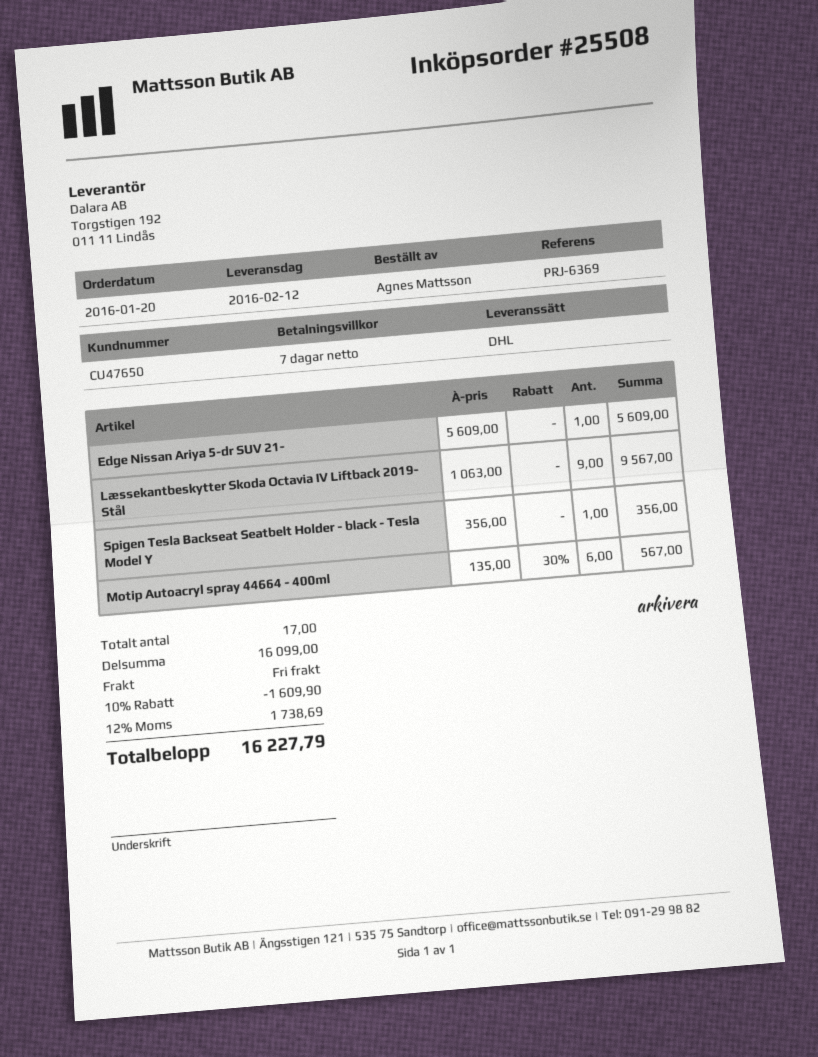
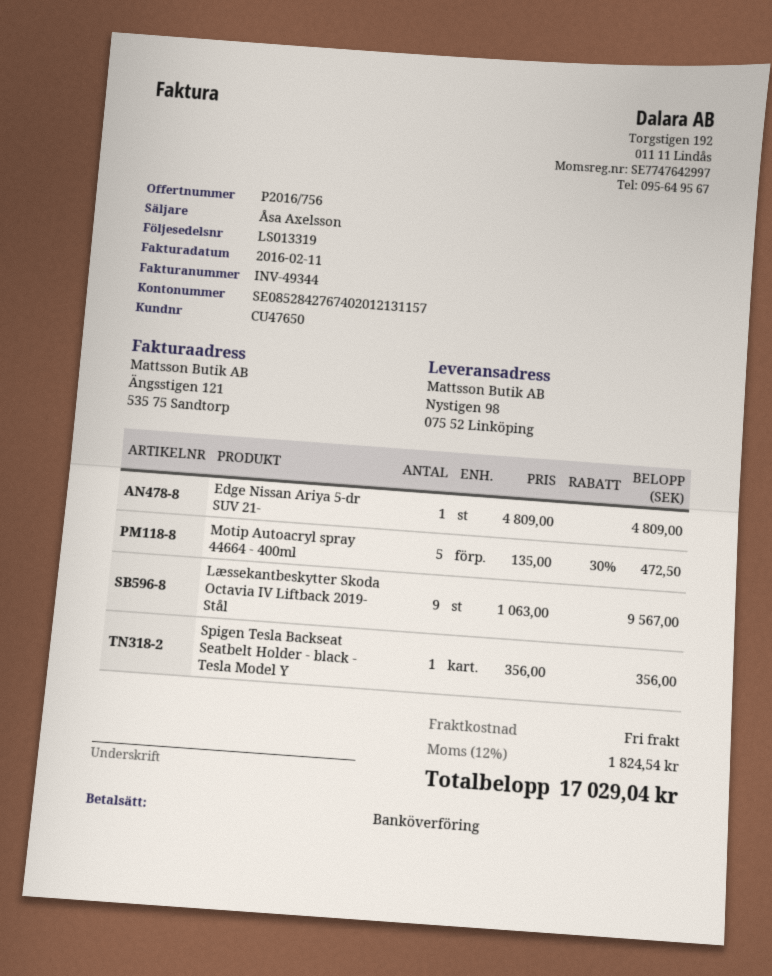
Edge Nissan Ariya 5-dr SUV 21-: 1 x 5609.00 = 5609.00 -> 1 x 4809.00 = 4809.00
Motip Autoacryl spray 44664 - 400ml: 6 x 135.00 - 30% = 567.00 -> 5 x 135.00 - 30% = 472.50
discount: 10% = 1609.90 -> none
tax: 12% = 1738.69 -> 12% = 1824.54
total: 16227.79 -> 17029.04

